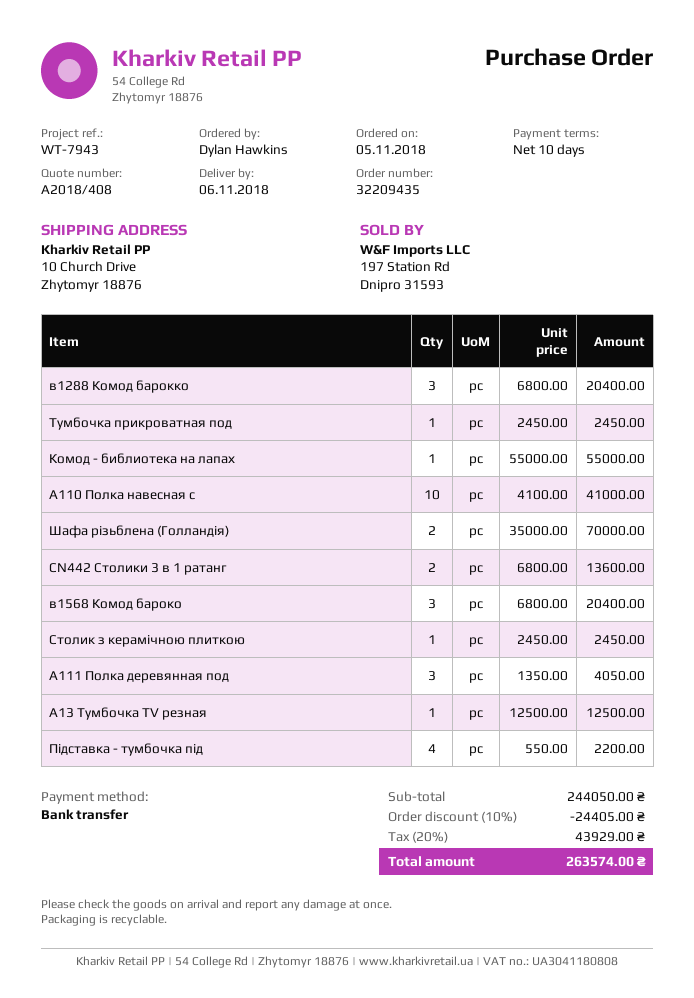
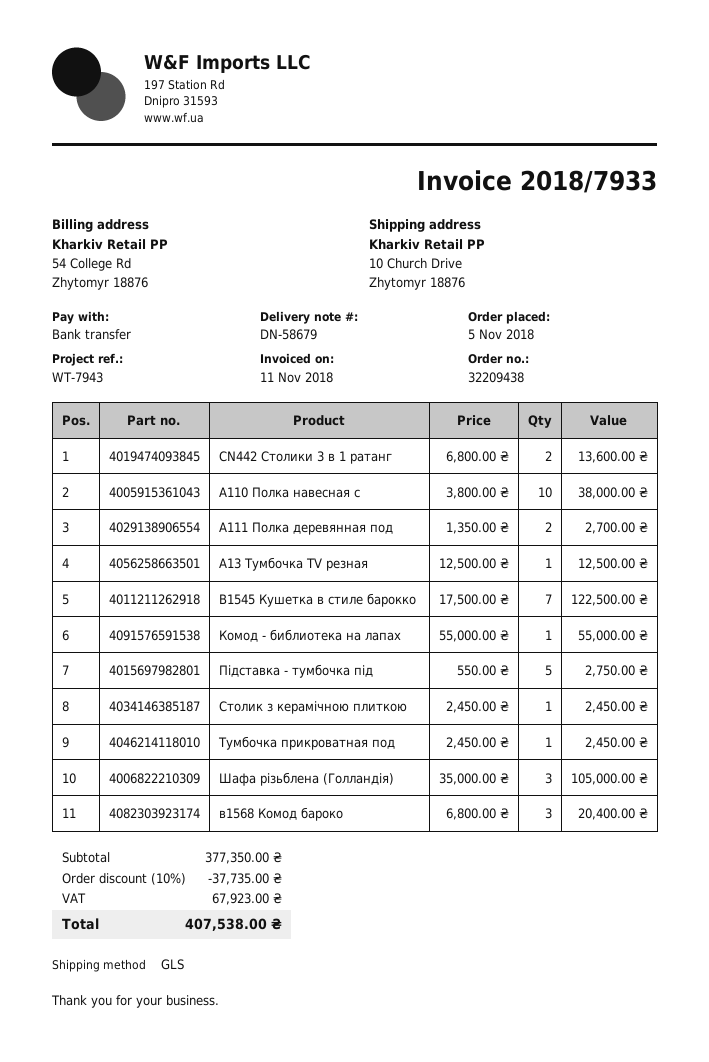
order number: 32209435 -> 32209438
в1288 Комод барокко: 3 x 6800.00 = 20400.00 -> none
А110 Полка навесная с: 10 x 4100.00 = 41000.00 -> 10 x 3800.00 = 38000.00
Шафа різьблена (Голландія): 2 x 35000.00 = 70000.00 -> 3 x 35000.00 = 105000.00
А111 Полка деревянная под: 3 x 1350.00 = 4050.00 -> 2 x 1350.00 = 2700.00
Підставка - тумбочка під: 4 x 550.00 = 2200.00 -> 5 x 550.00 = 2750.00
В1545 Кушетка в стиле барокко: none -> 7 x 17500.00 = 122500.00
subtotal: 244050.00 -> 377350.00
discount: 10% = 24405.00 -> 10% = 37735.00
tax: 43929.00 -> 67923.00
total: 263574.00 -> 407538.00

